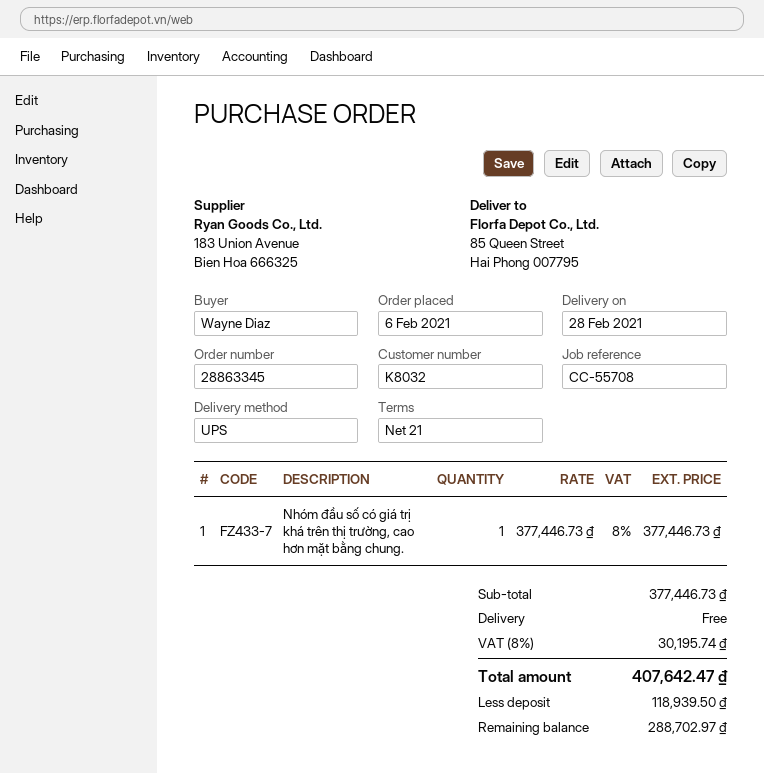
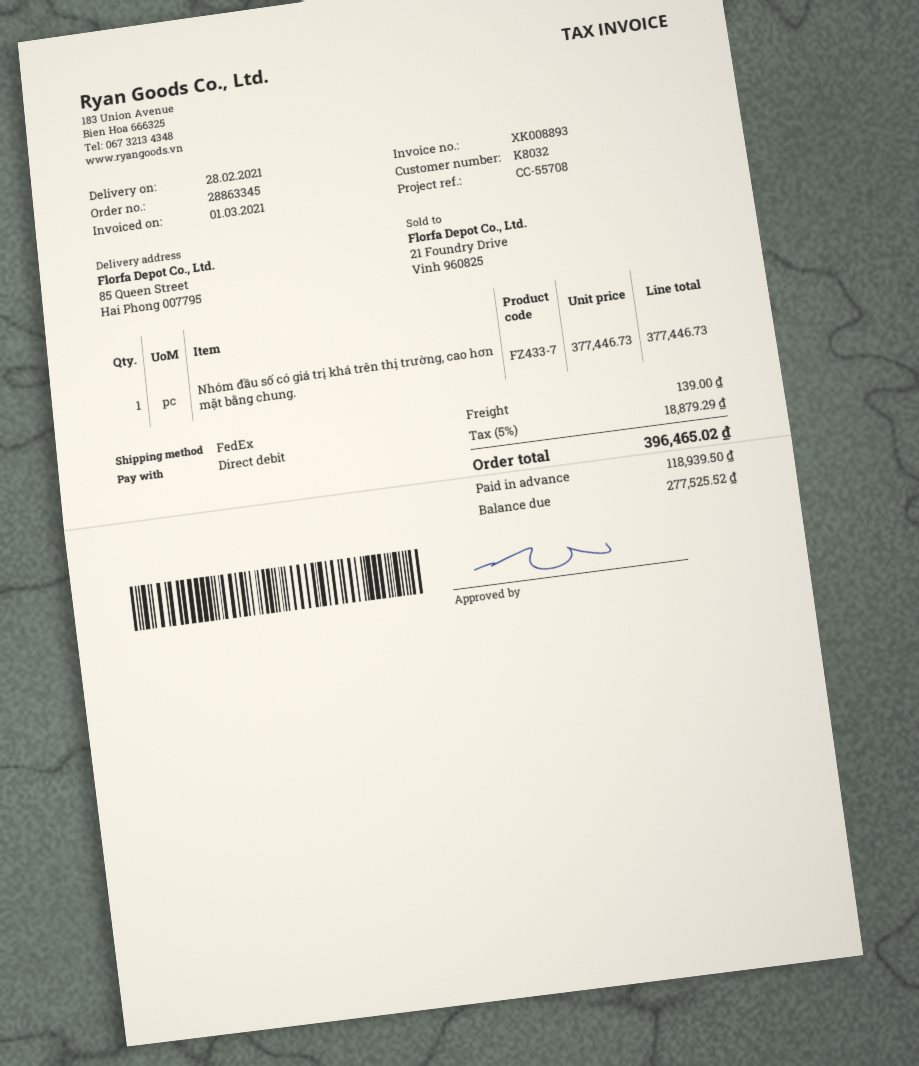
shipping method: UPS -> FedEx
shipping: 0.00 -> 139.00
tax: 8% = 30195.74 -> 5% = 18879.29
total: 407642.47 -> 396465.02
balance: 288702.97 -> 277525.52

